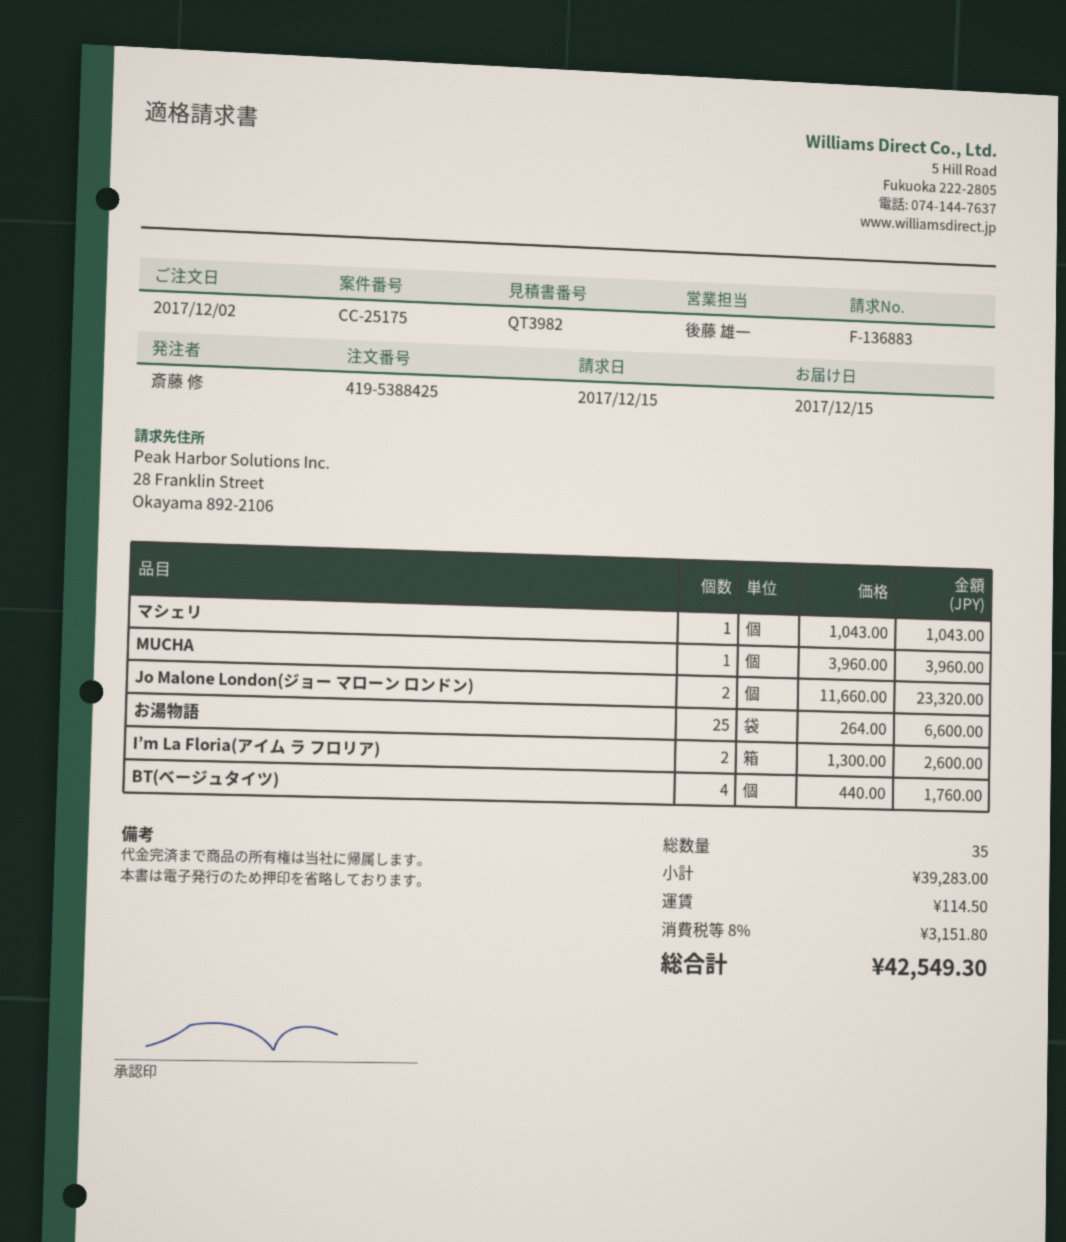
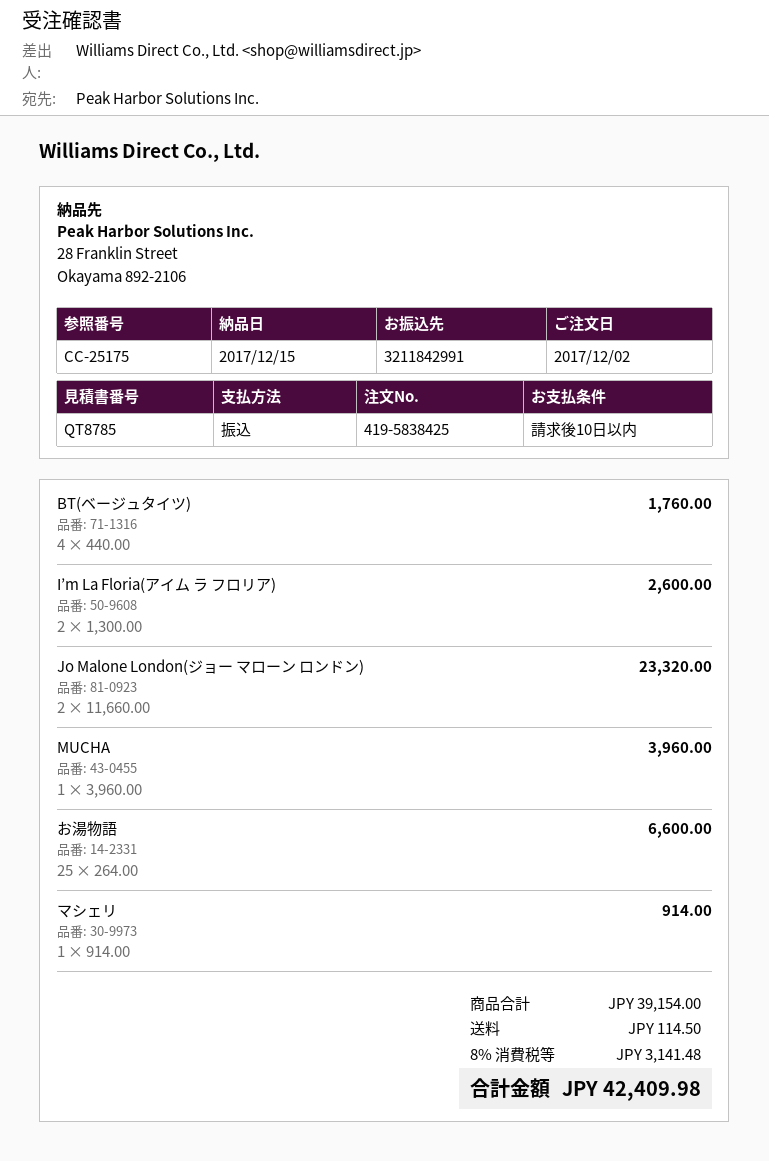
quote number: QT3982 -> QT8785
order number: 419-5388425 -> 419-5838425
マシェリ: 1 x 1043.00 = 1043.00 -> 1 x 914.00 = 914.00
subtotal: 39283.00 -> 39154.00
tax: 8% = 3151.80 -> 8% = 3141.48
total: 42549.30 -> 42409.98

